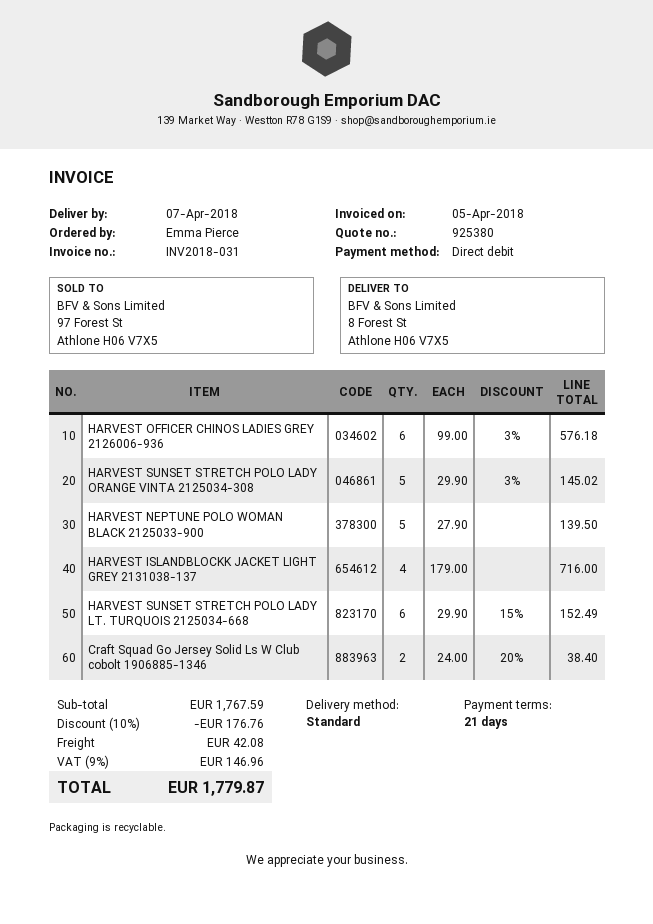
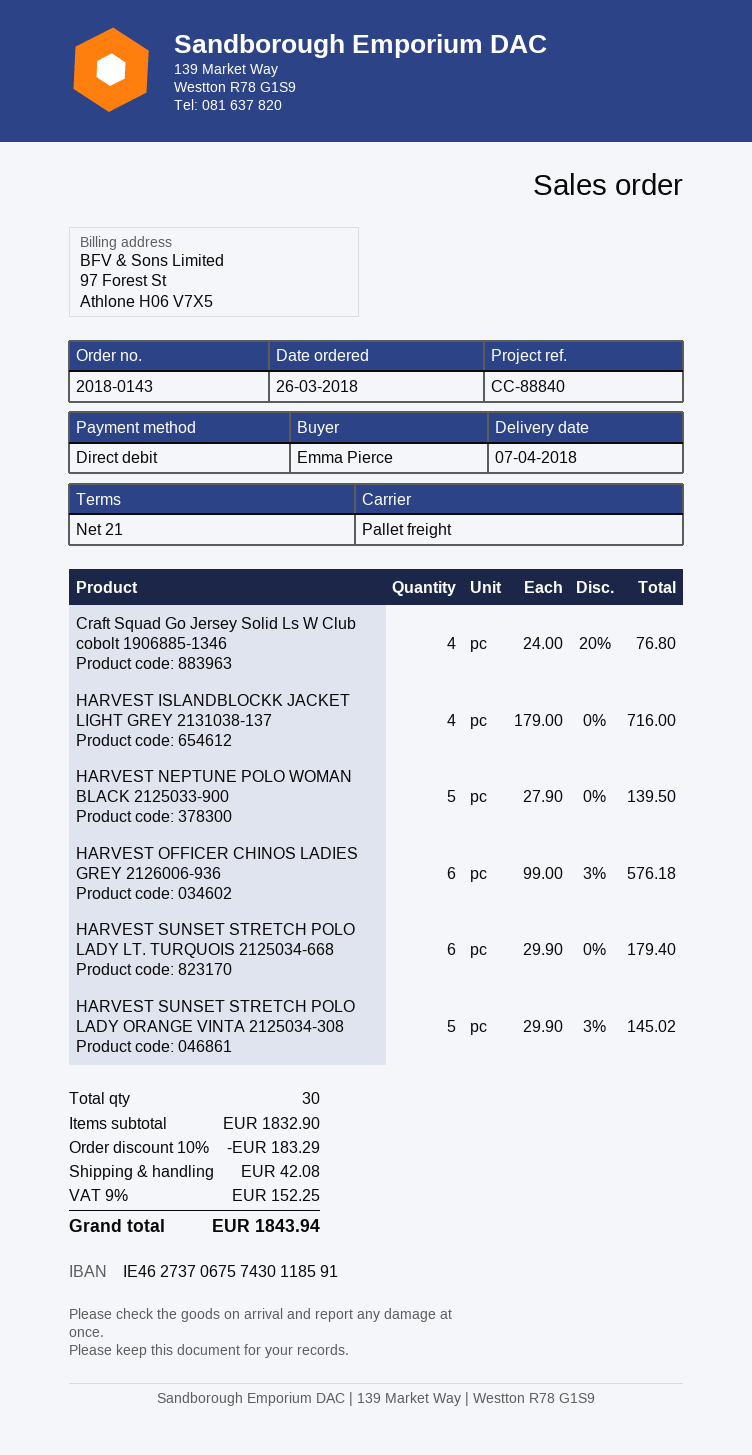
shipping method: standard -> pallet freight
HARVEST SUNSET STRETCH POLO LADY LT. TURQUOIS 2125034-668: 6 x 29.90 - 15% = 152.49 -> 6 x 29.90 = 179.40
Craft Squad Go Jersey Solid Ls W Club cobolt 1906885-1346: 2 x 24.00 - 20% = 38.40 -> 4 x 24.00 - 20% = 76.80
subtotal: 1767.59 -> 1832.90
discount: 10% = 176.76 -> 10% = 183.29
tax: 9% = 146.96 -> 9% = 152.25
total: 1779.87 -> 1843.94

